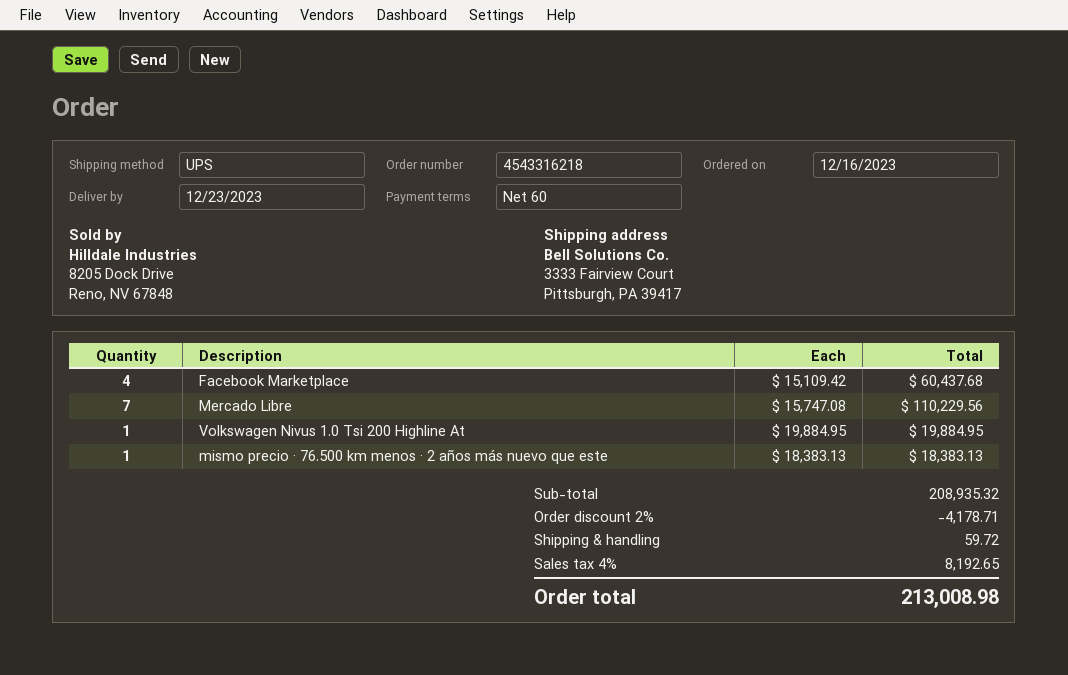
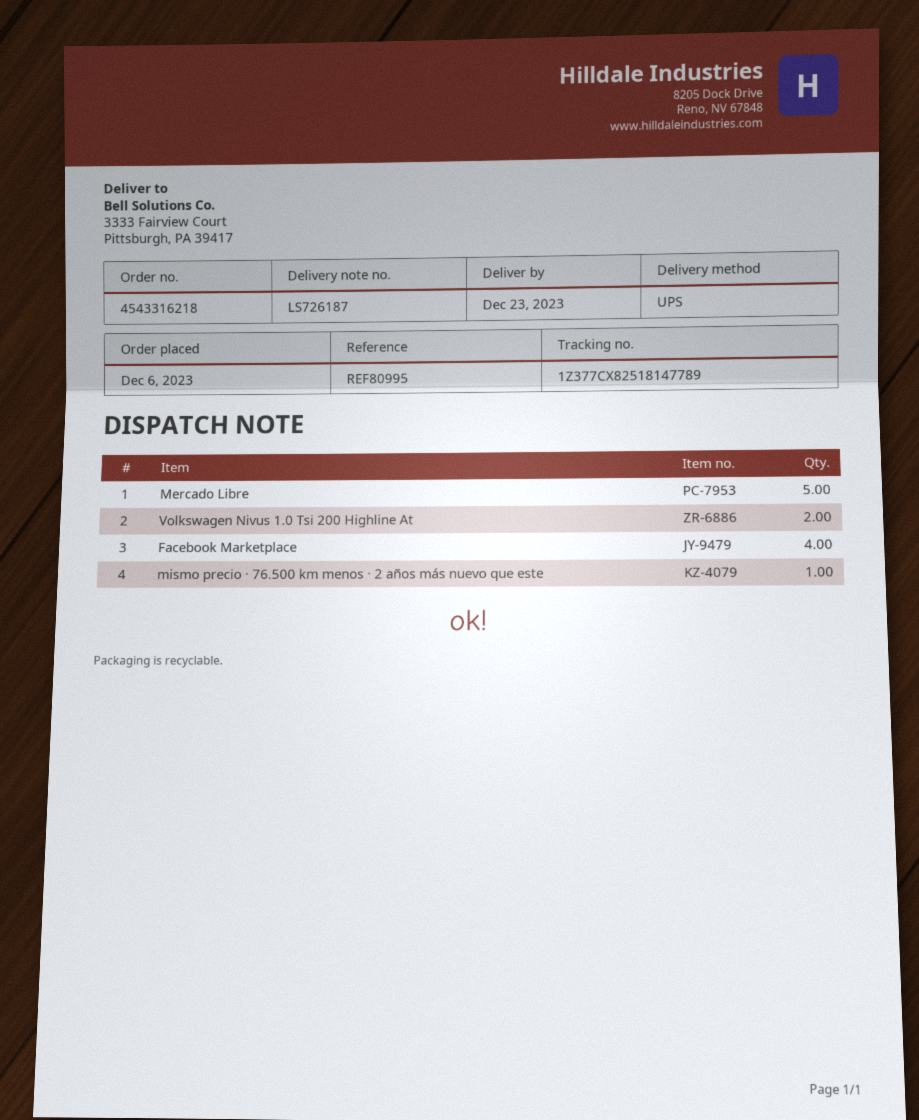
order date: 2023-12-16 -> 2023-12-06
Mercado Libre: 7 -> 5
Volkswagen Nivus 1.0 Tsi 200 Highline At: 1 -> 2

